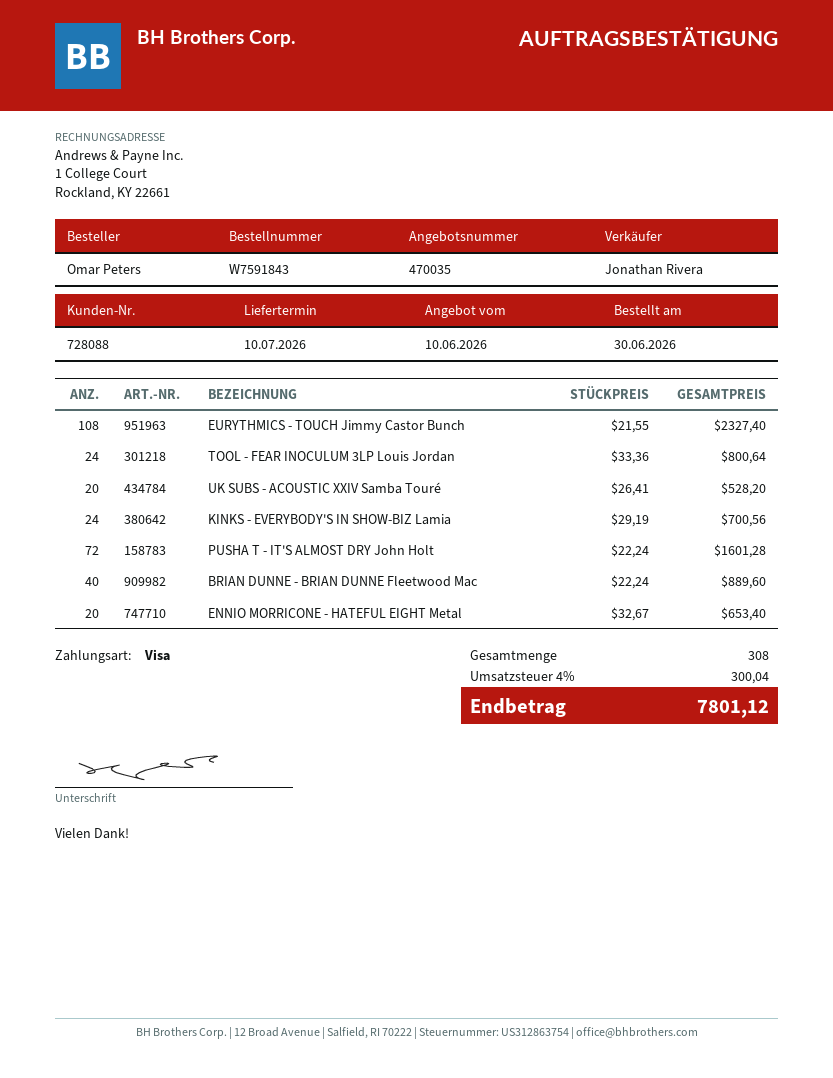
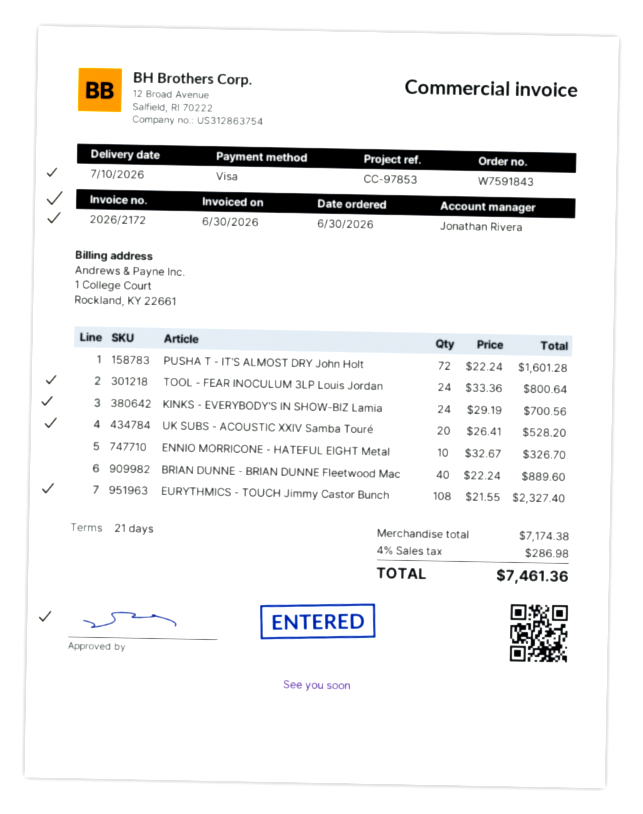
ENNIO MORRICONE - HATEFUL EIGHT Metal: 20 x 32.67 = 653.40 -> 10 x 32.67 = 326.70
tax: 4% = 300.04 -> 4% = 286.98
total: 7801.12 -> 7461.36

